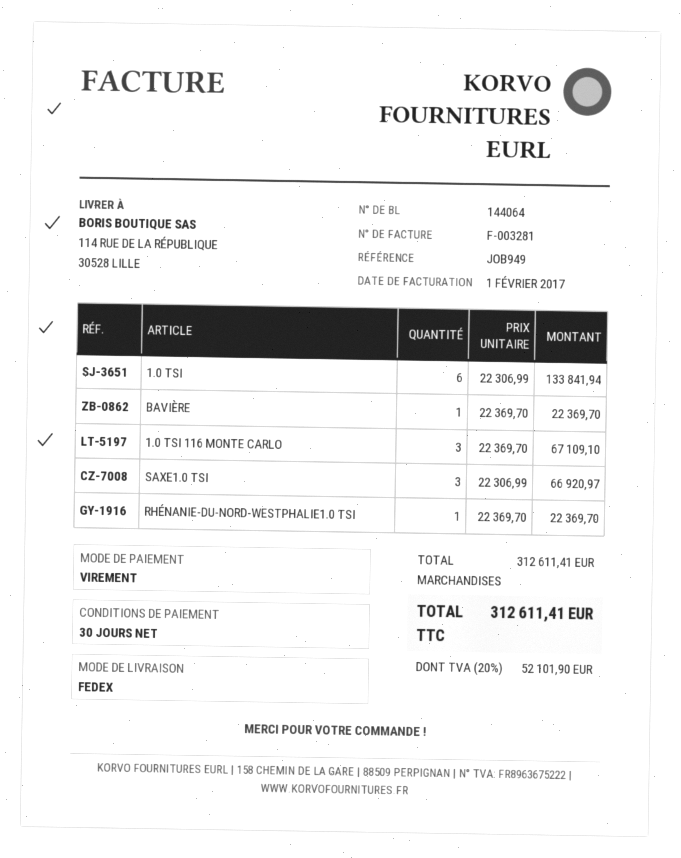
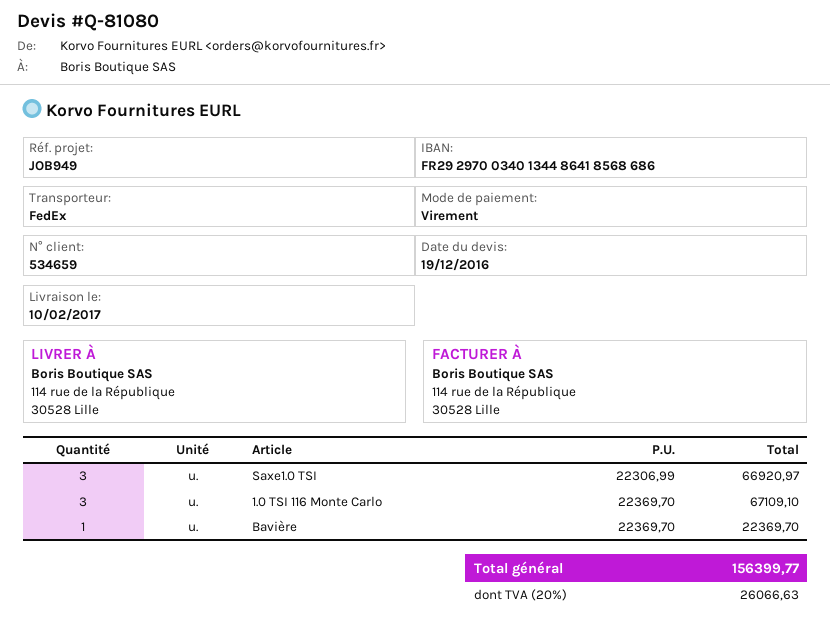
1.0 TSI: 6 x 22306.99 = 133841.94 -> none
RHÉNANIE-DU-NORD-WESTPHALIE1.0 TSI: 1 x 22369.70 = 22369.70 -> none
tax: 20% = 52101.90 -> 20% = 26066.63
total: 312611.41 -> 156399.77

